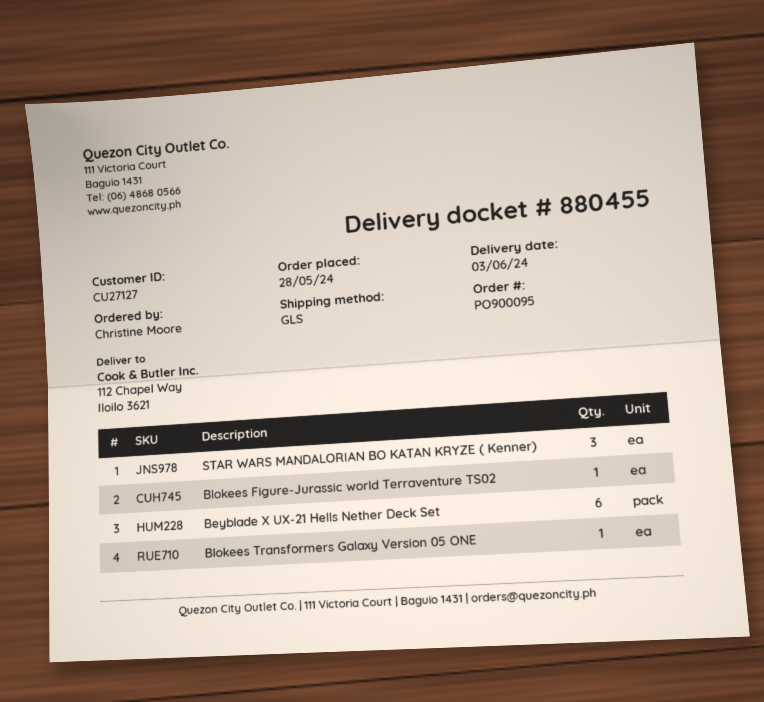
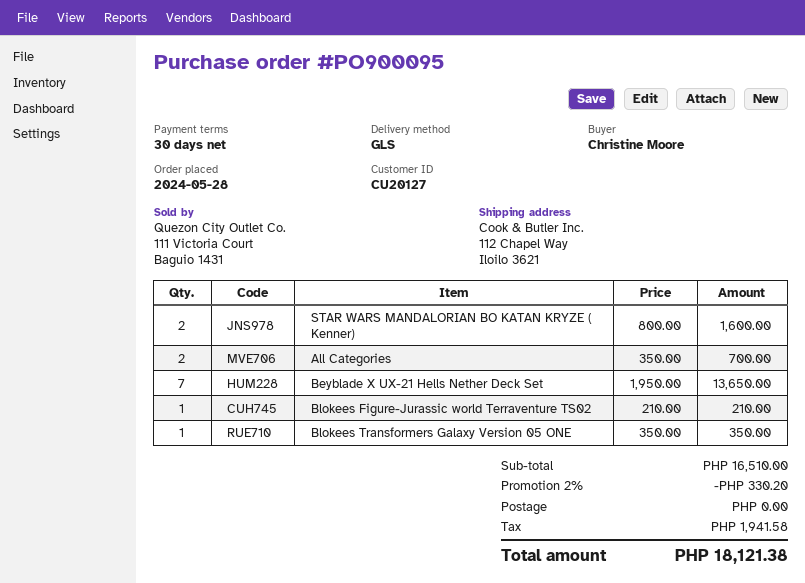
customer number: CU27127 -> CU20127
STAR WARS MANDALORIAN BO KATAN KRYZE ( Kenner): 3 -> 2
Beyblade X UX-21 Hells Nether Deck Set: 6 -> 7
All Categories: none -> 2

